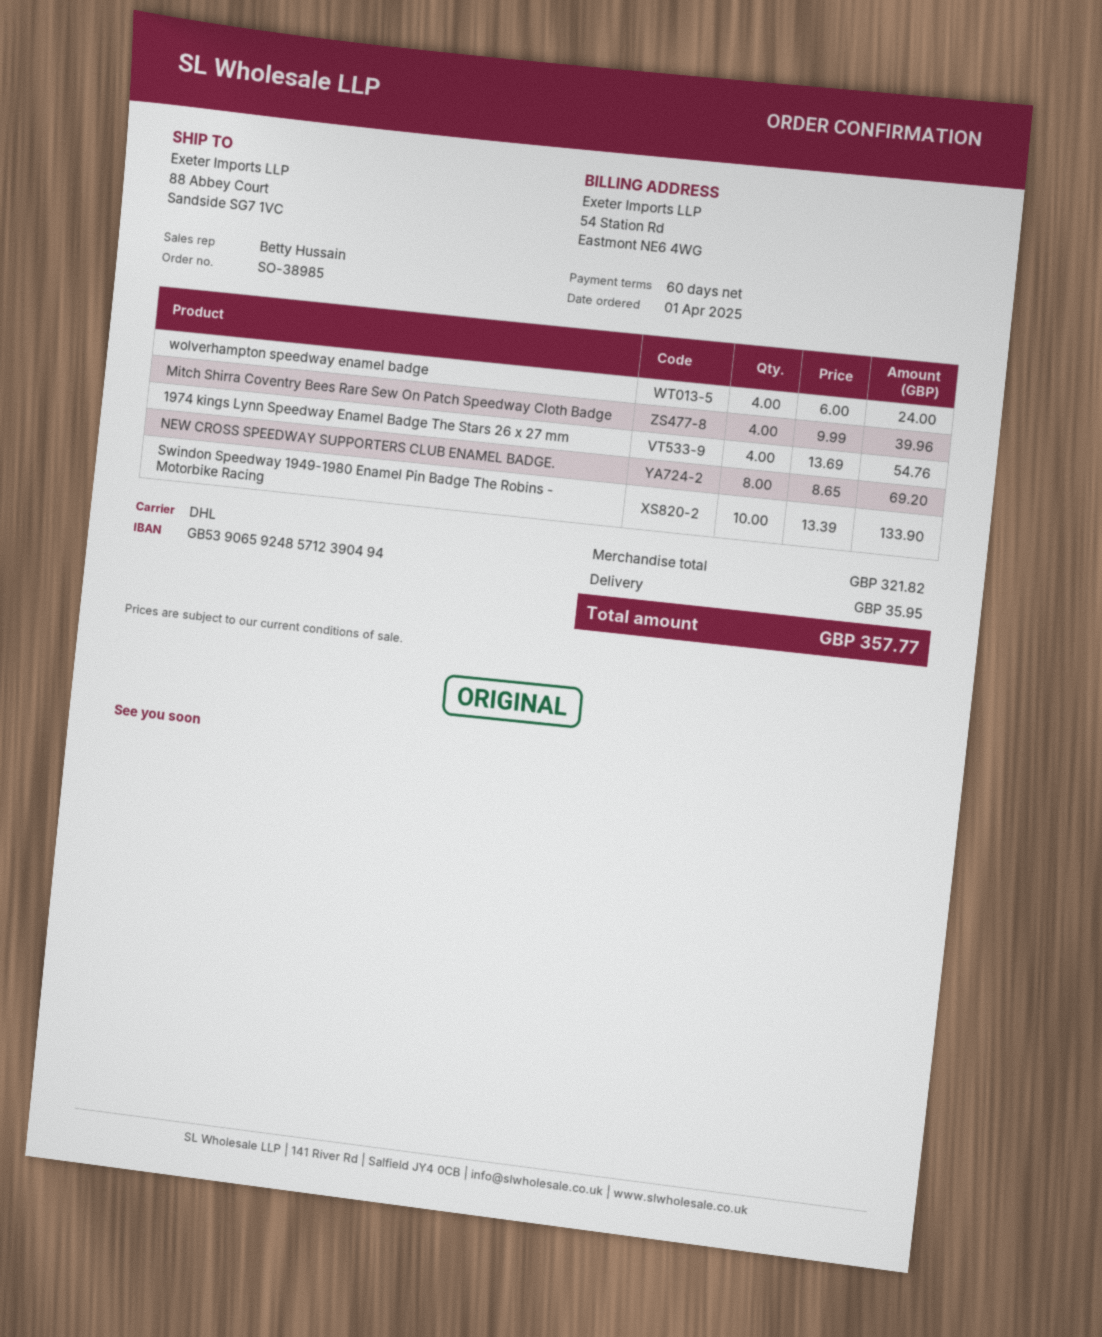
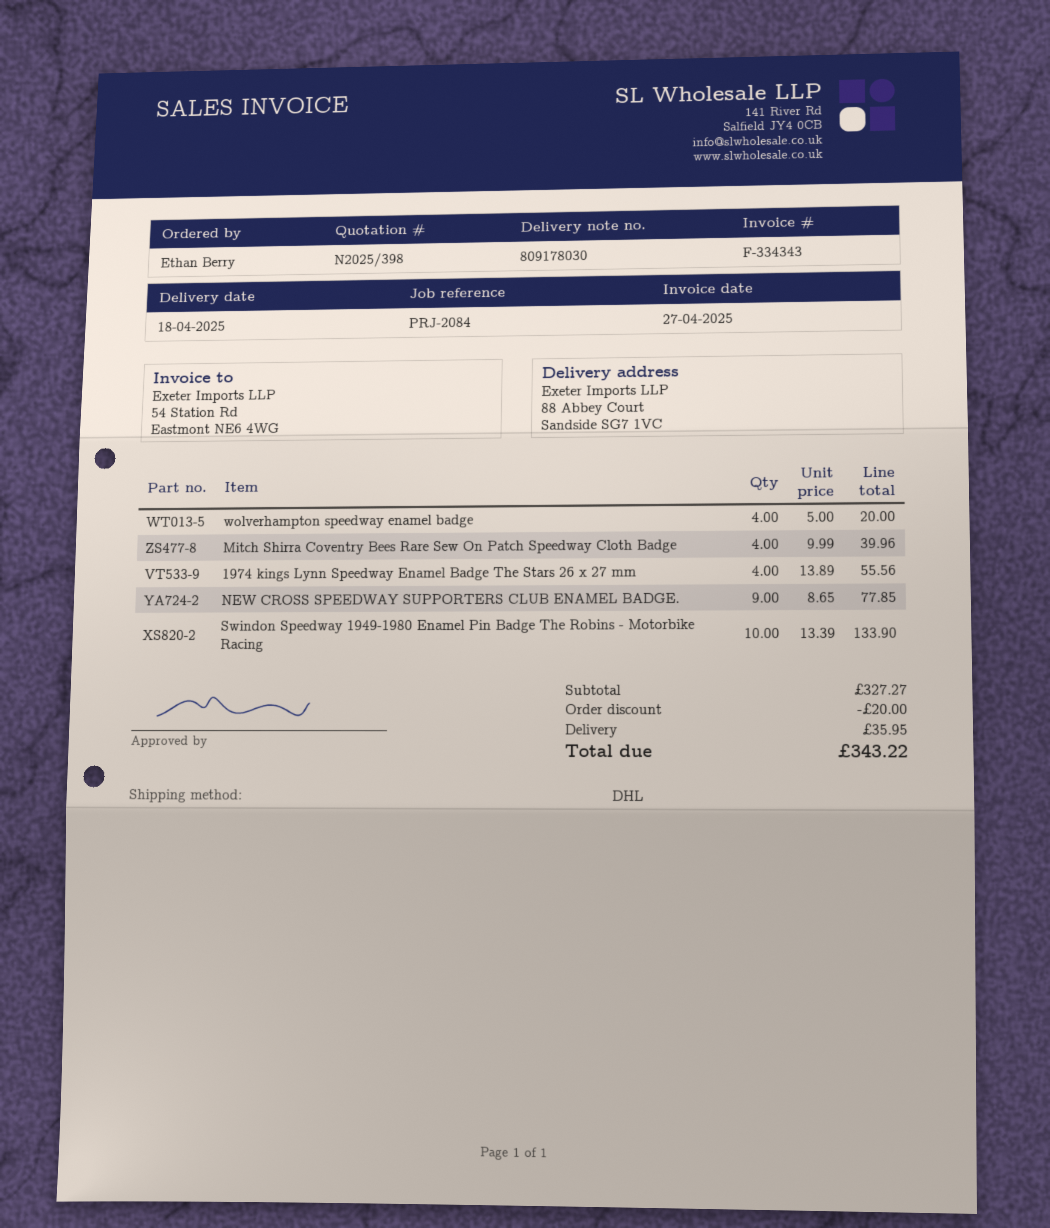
wolverhampton speedway enamel badge: 4 x 6.00 = 24.00 -> 4 x 5.00 = 20.00
1974 kings Lynn Speedway Enamel Badge The Stars 26 x 27 mm: 4 x 13.69 = 54.76 -> 4 x 13.89 = 55.56
NEW CROSS SPEEDWAY SUPPORTERS CLUB ENAMEL BADGE.: 8 x 8.65 = 69.20 -> 9 x 8.65 = 77.85
subtotal: 321.82 -> 327.27
discount: none -> 20.00
total: 357.77 -> 343.22

